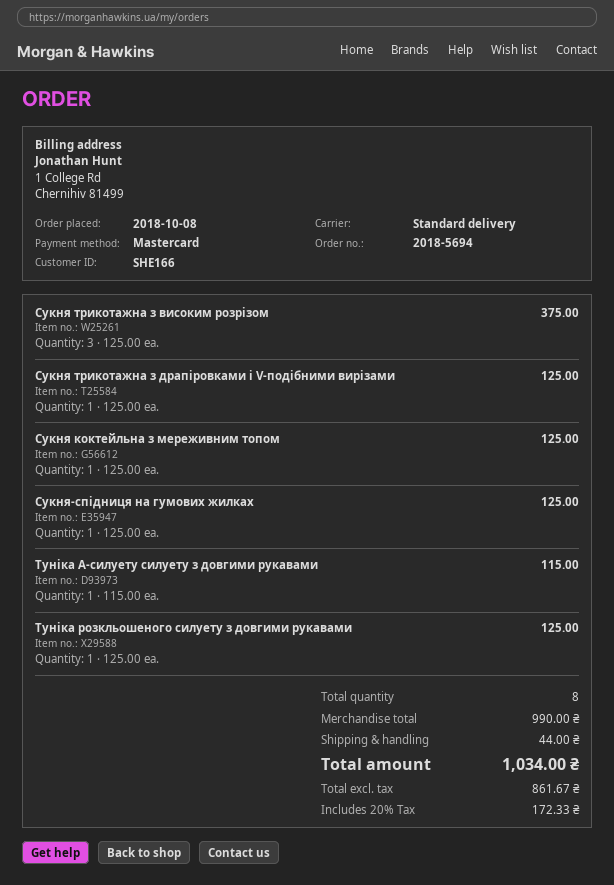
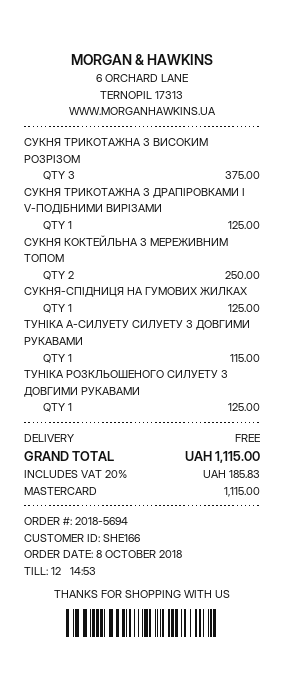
Сукня коктейльна з мереживним топом: 1 for 125.00 -> 2 for 250.00
shipping: 44.00 -> 0.00
tax: 20% = 172.33 -> 20% = 185.83
total: 1034.00 -> 1115.00

